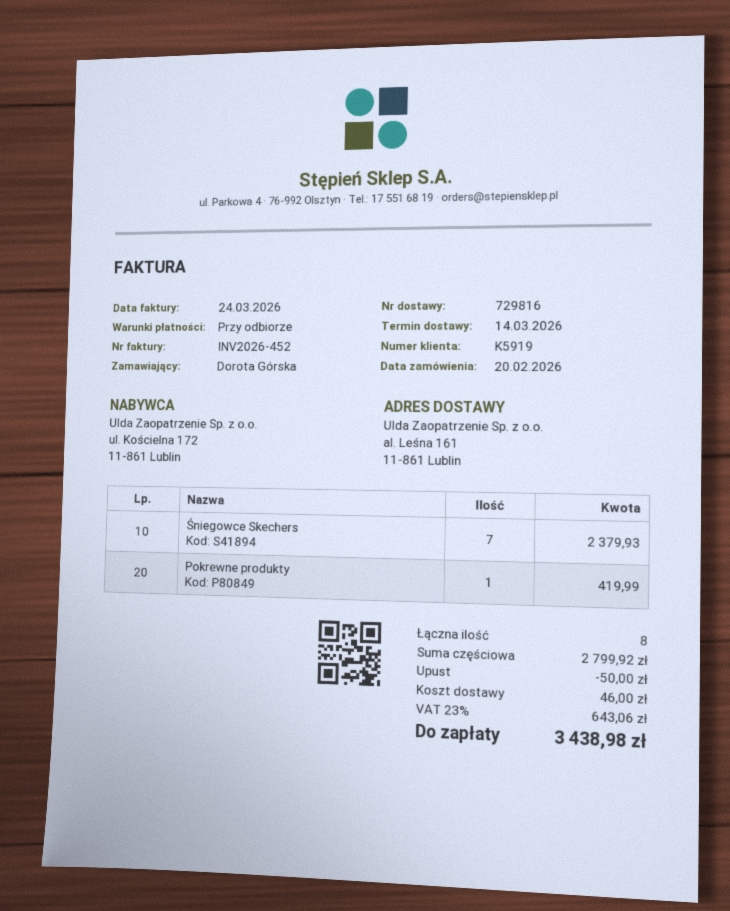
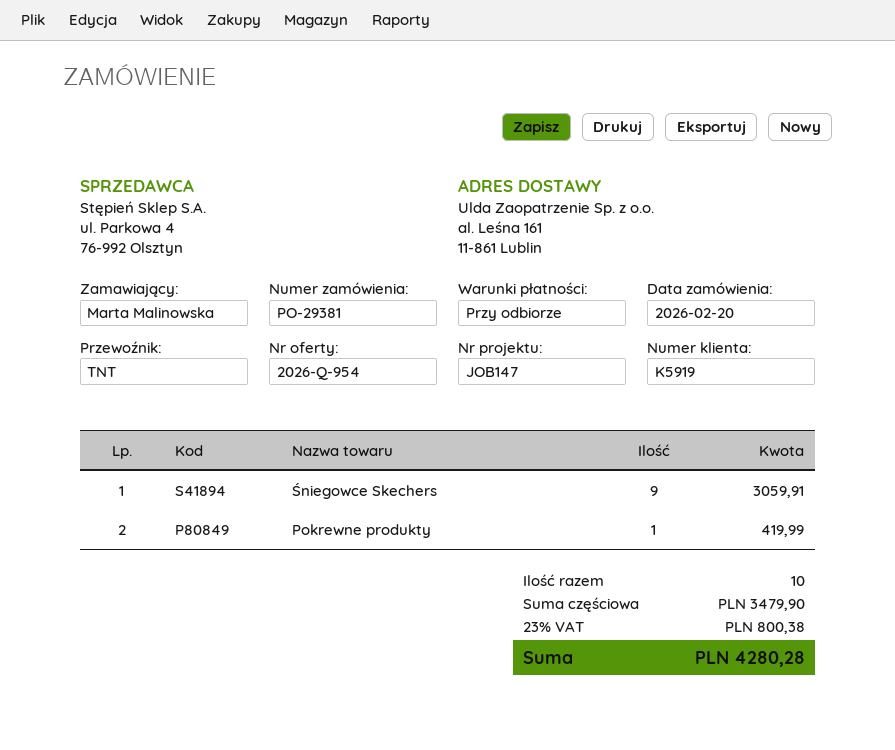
ordered by: Dorota Górska -> Marta Malinowska
Śniegowce Skechers: 7 for 2379.93 -> 9 for 3059.91
total quantity: 8 -> 10
subtotal: 2799.92 -> 3479.90
discount: 50.00 -> none
shipping: 46.00 -> none
tax: 23% = 643.06 -> 23% = 800.38
total: 3438.98 -> 4280.28

